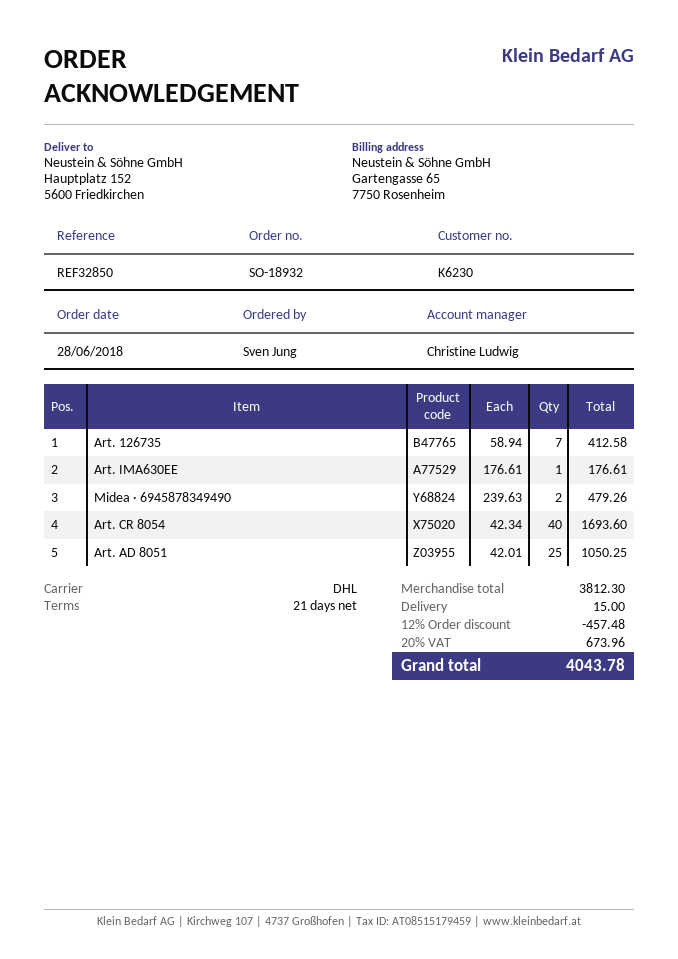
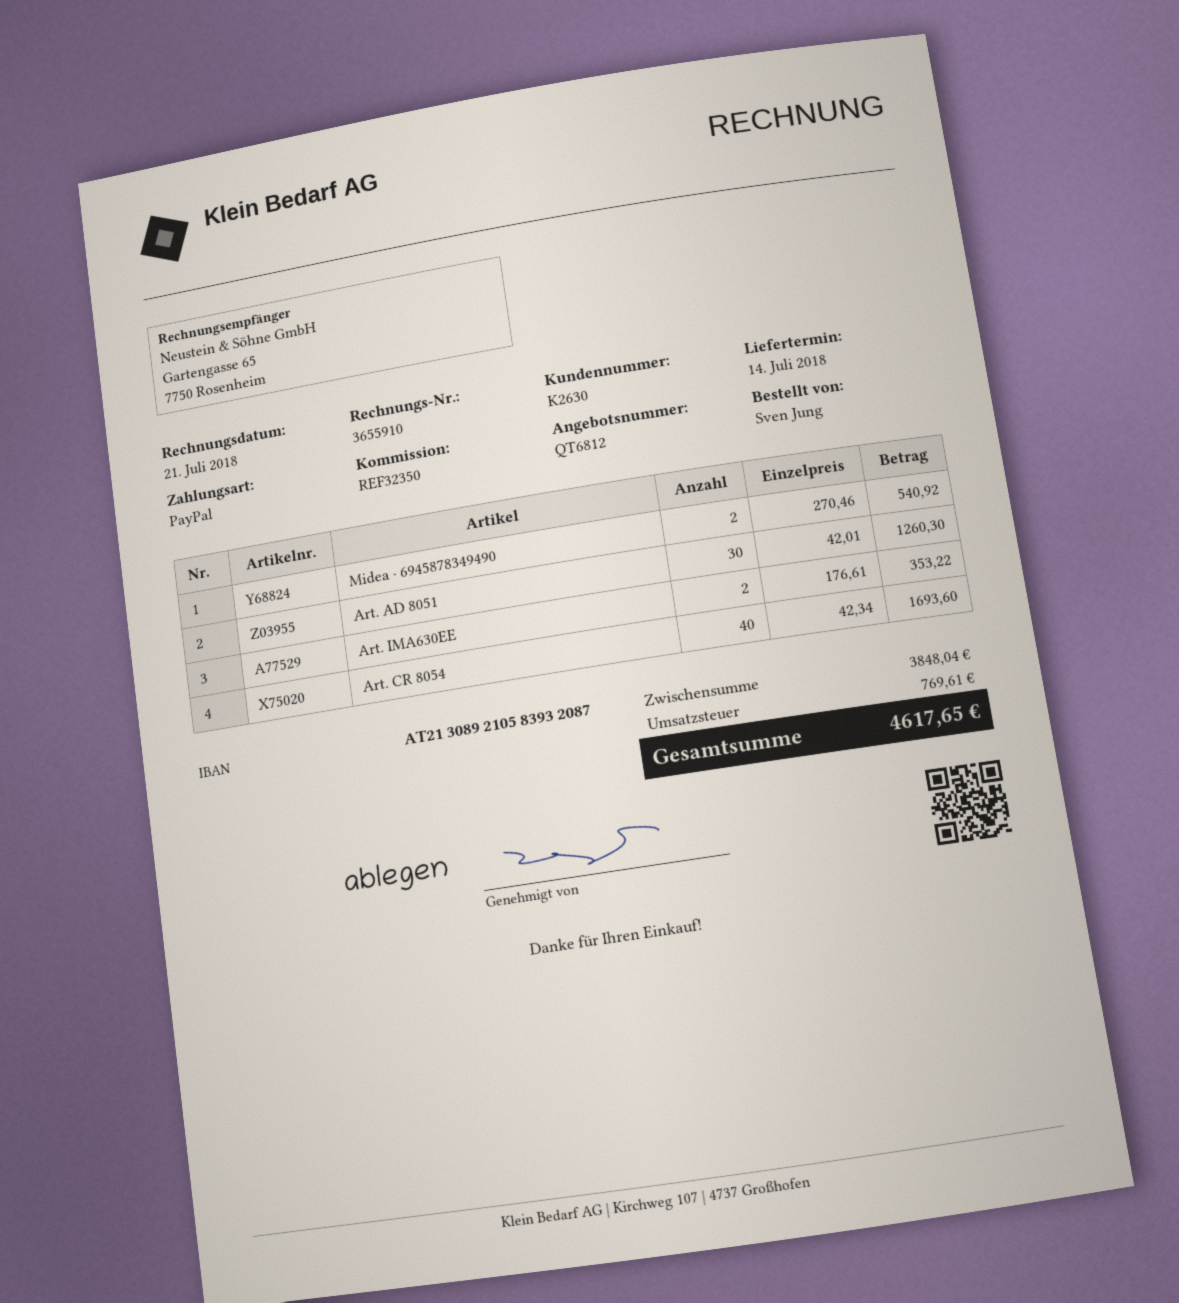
customer number: K6230 -> K2630
reference: REF32850 -> REF32350
Art. 126735: 7 x 58.94 = 412.58 -> none
Art. IMA630EE: 1 x 176.61 = 176.61 -> 2 x 176.61 = 353.22
Midea · 6945878349490: 2 x 239.63 = 479.26 -> 2 x 270.46 = 540.92
Art. AD 8051: 25 x 42.01 = 1050.25 -> 30 x 42.01 = 1260.30
subtotal: 3812.30 -> 3848.04
discount: 12% = 457.48 -> none
shipping: 15.00 -> none
tax: 673.96 -> 769.61
total: 4043.78 -> 4617.65

